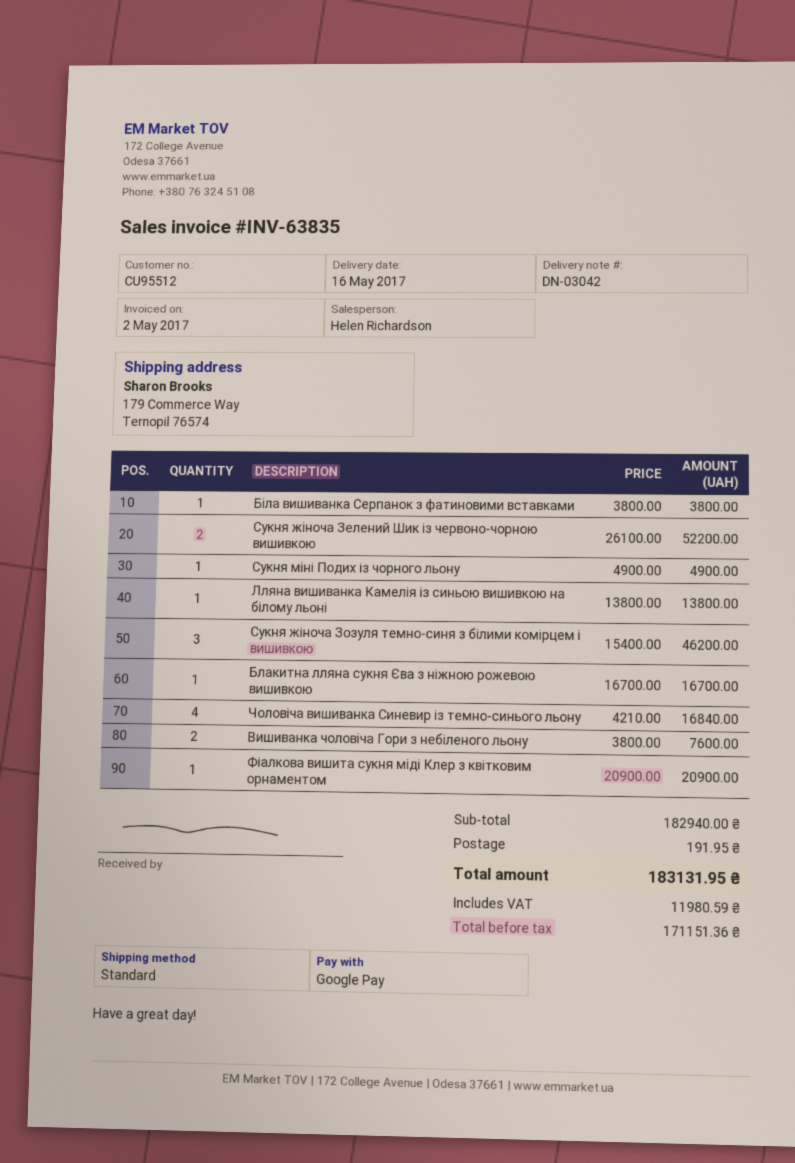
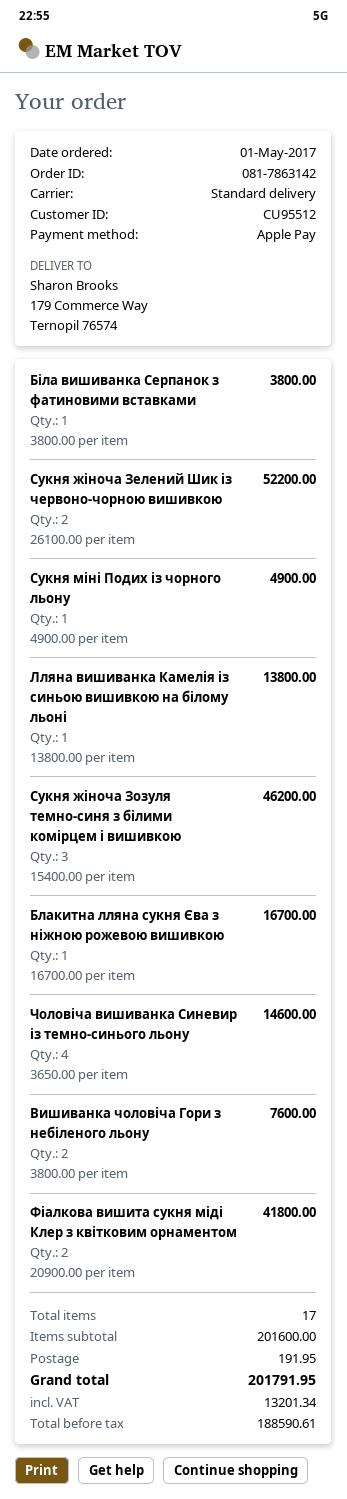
payment method: Google Pay -> Apple Pay
Чоловіча вишиванка Синевир із темно-синього льону: 4 x 4210.00 = 16840.00 -> 4 x 3650.00 = 14600.00
Фіалкова вишита сукня міді Клер з квітковим орнаментом: 1 x 20900.00 = 20900.00 -> 2 x 20900.00 = 41800.00
subtotal: 182940.00 -> 201600.00
net: 171151.36 -> 188590.61
tax: 11980.59 -> 13201.34
total: 183131.95 -> 201791.95

